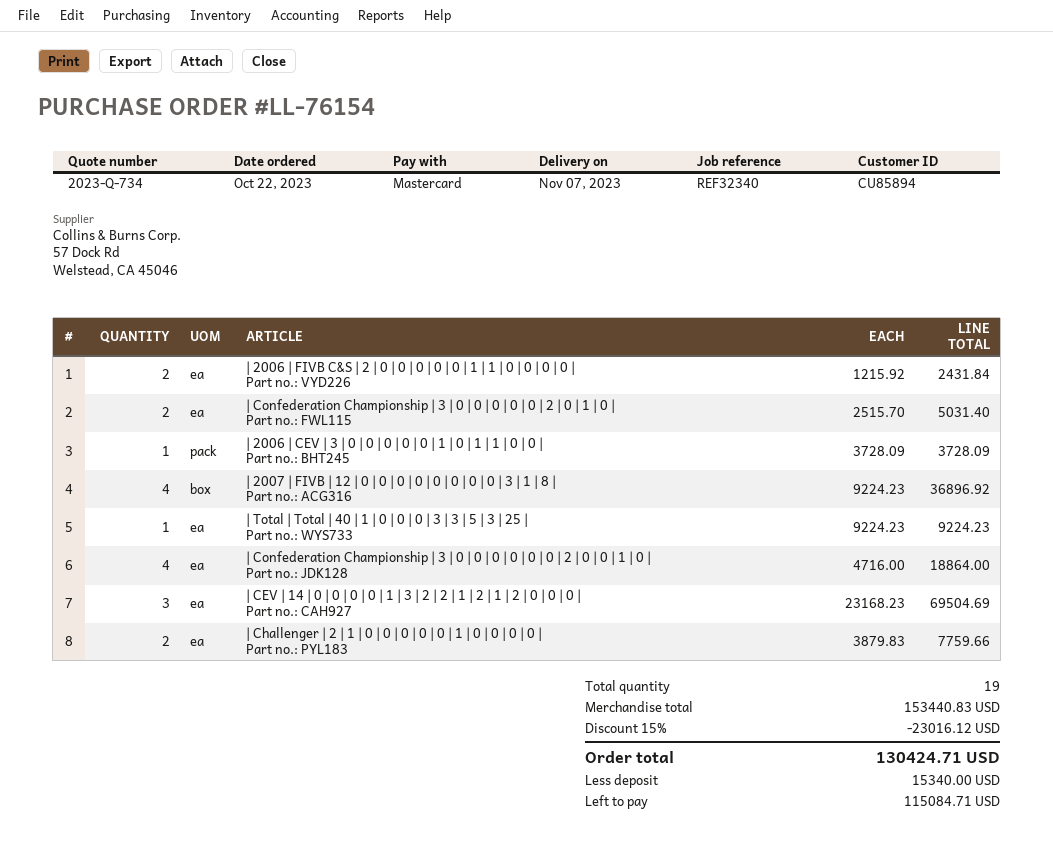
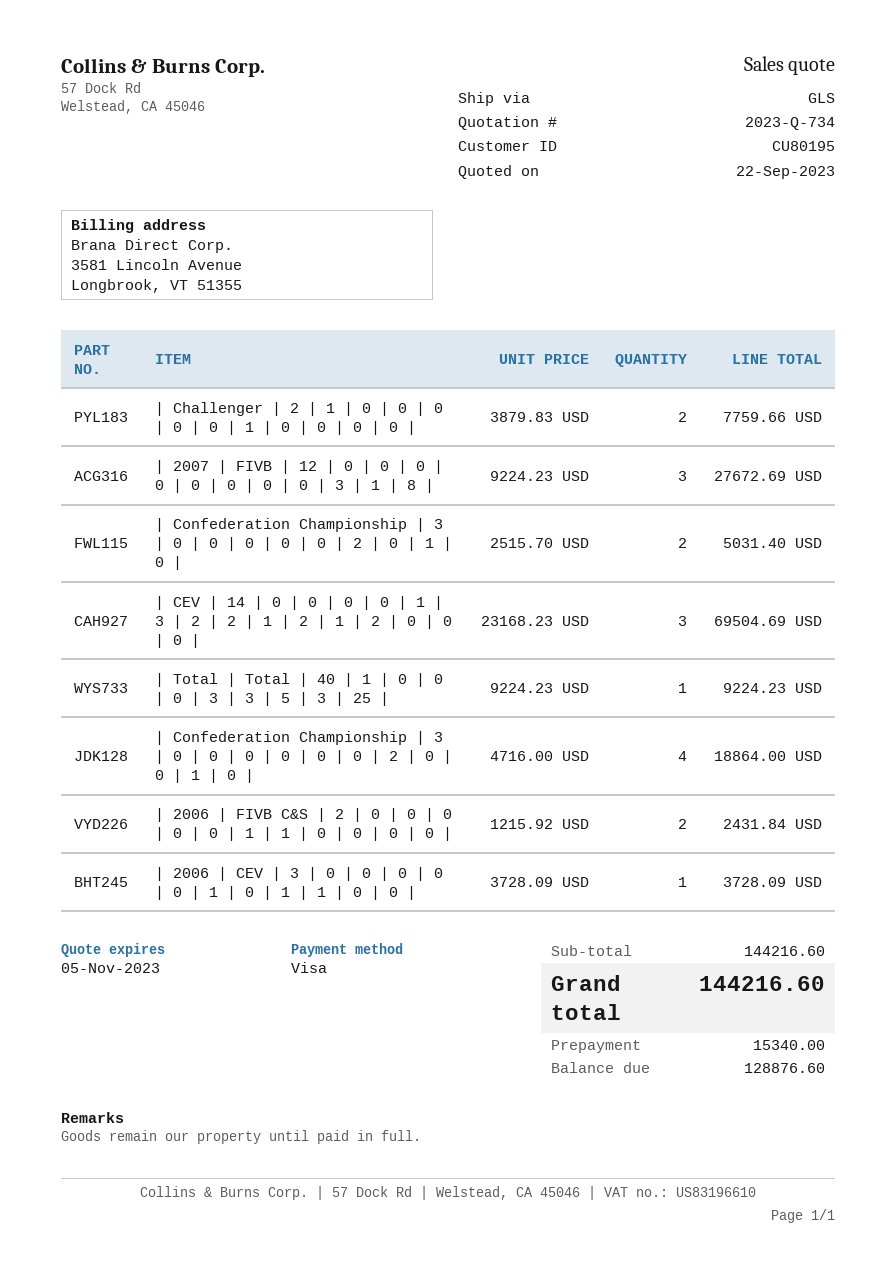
customer number: CU85894 -> CU80195
payment method: Mastercard -> Visa
| 2007 | FIVB | 12 | 0 | 0 | 0 | 0 | 0 | 0 | 0 | 0 | 3 | 1 | 8 |: 4 x 9224.23 = 36896.92 -> 3 x 9224.23 = 27672.69
subtotal: 153440.83 -> 144216.60
discount: 15% = 23016.12 -> none
total: 130424.71 -> 144216.60
balance: 115084.71 -> 128876.60

